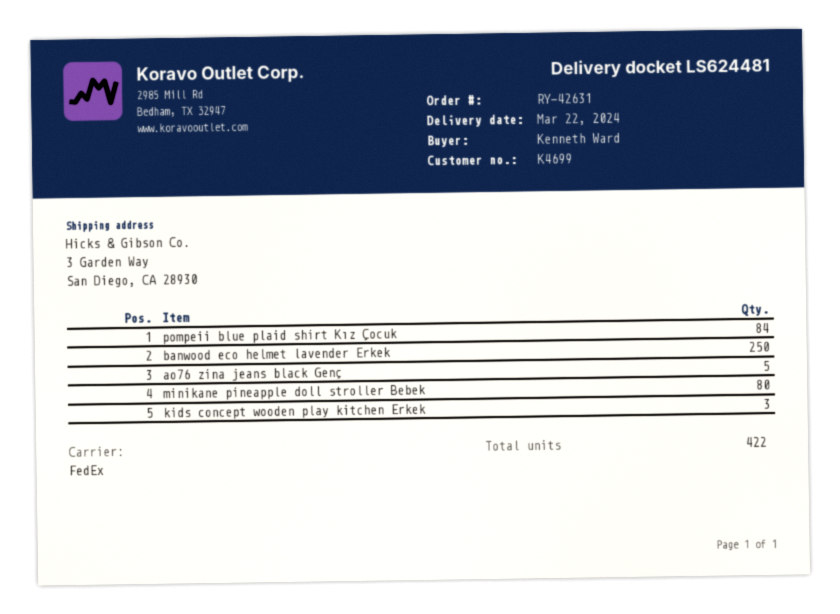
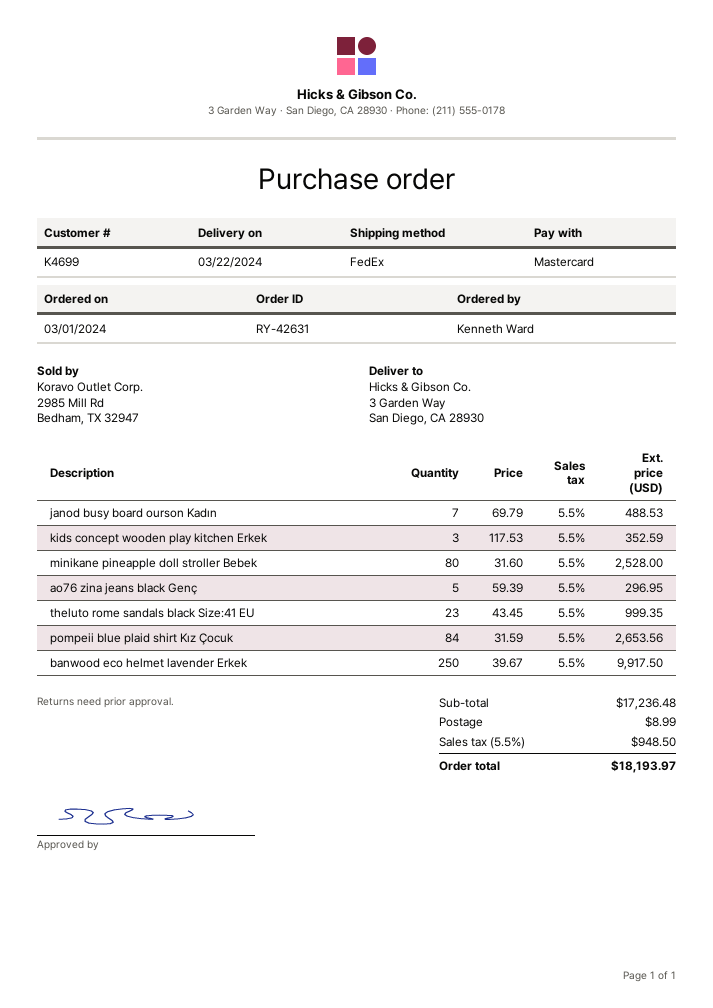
janod busy board ourson Kadın: none -> 7
theluto rome sandals black Size:41 EU: none -> 23

